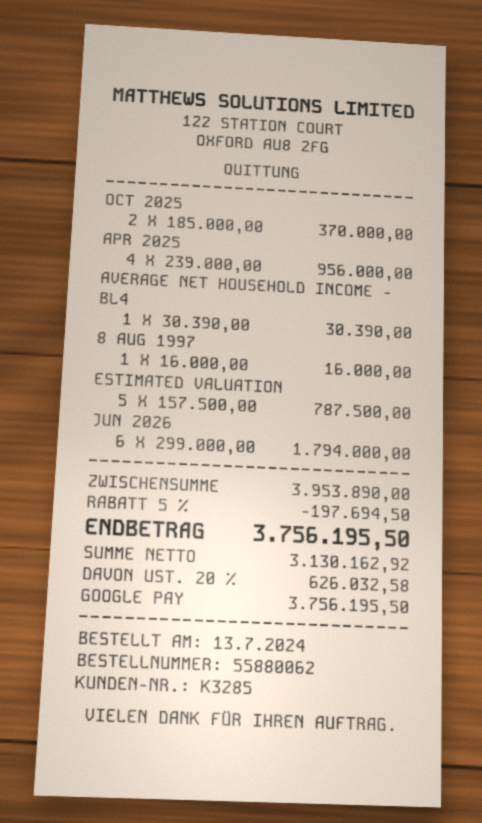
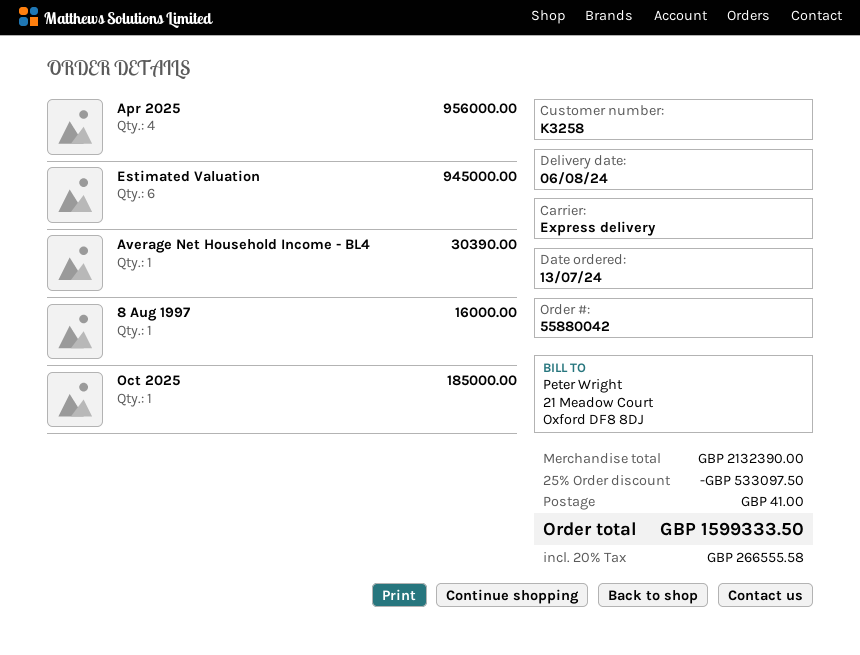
order number: 55880062 -> 55880042
customer number: K3285 -> K3258
OCT 2025: 2 for 370000.00 -> 1 for 185000.00
ESTIMATED VALUATION: 5 for 787500.00 -> 6 for 945000.00
JUN 2026: 6 for 1794000.00 -> none
subtotal: 3953890.00 -> 2132390.00
discount: 5% = 197694.50 -> 25% = 533097.50
shipping: none -> 41.00
tax: 20% = 626032.58 -> 20% = 266555.58
total: 3756195.50 -> 1599333.50

